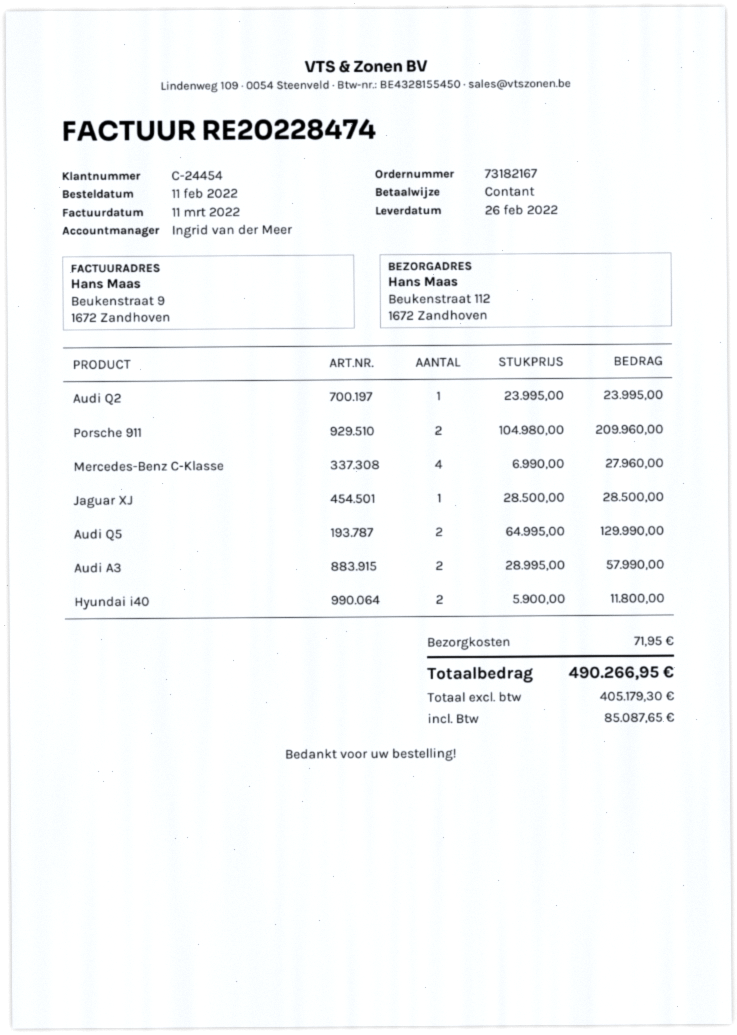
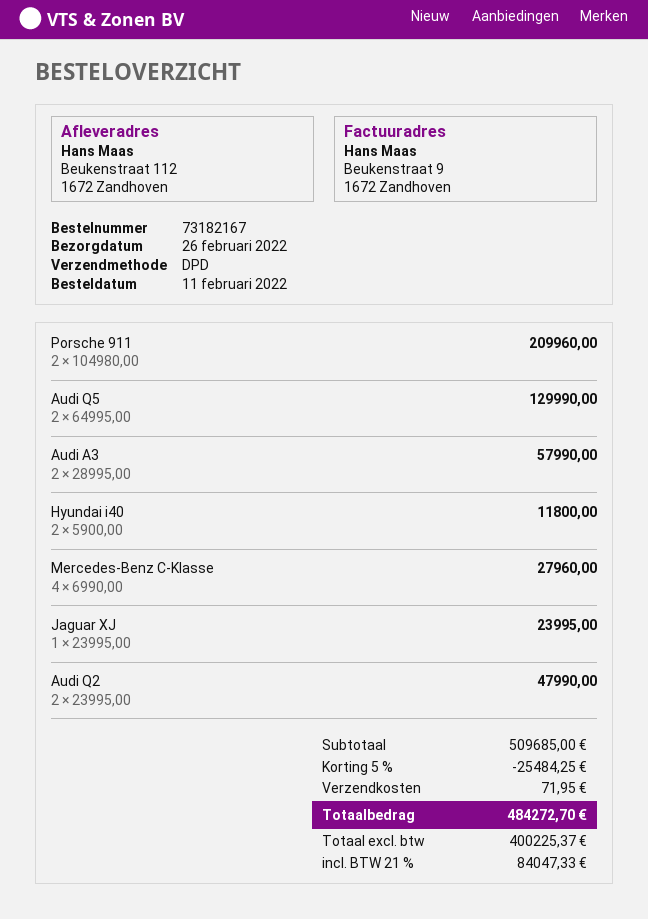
Audi Q2: 1 x 23995.00 = 23995.00 -> 2 x 23995.00 = 47990.00
Jaguar XJ: 1 x 28500.00 = 28500.00 -> 1 x 23995.00 = 23995.00
discount: none -> 5% = 25484.25
net: 405179.30 -> 400225.37
tax: 85087.65 -> 84047.33
total: 490266.95 -> 484272.70

